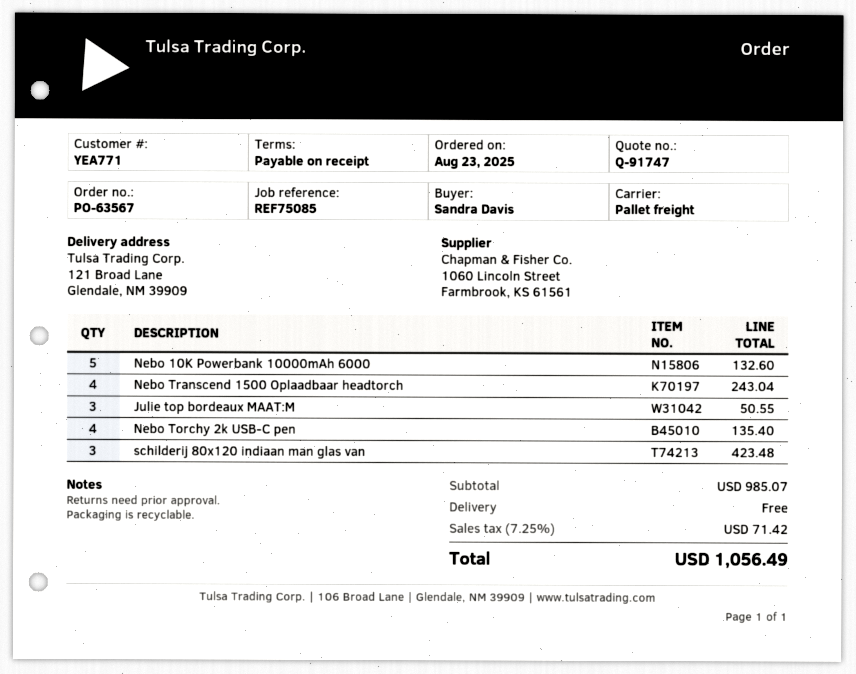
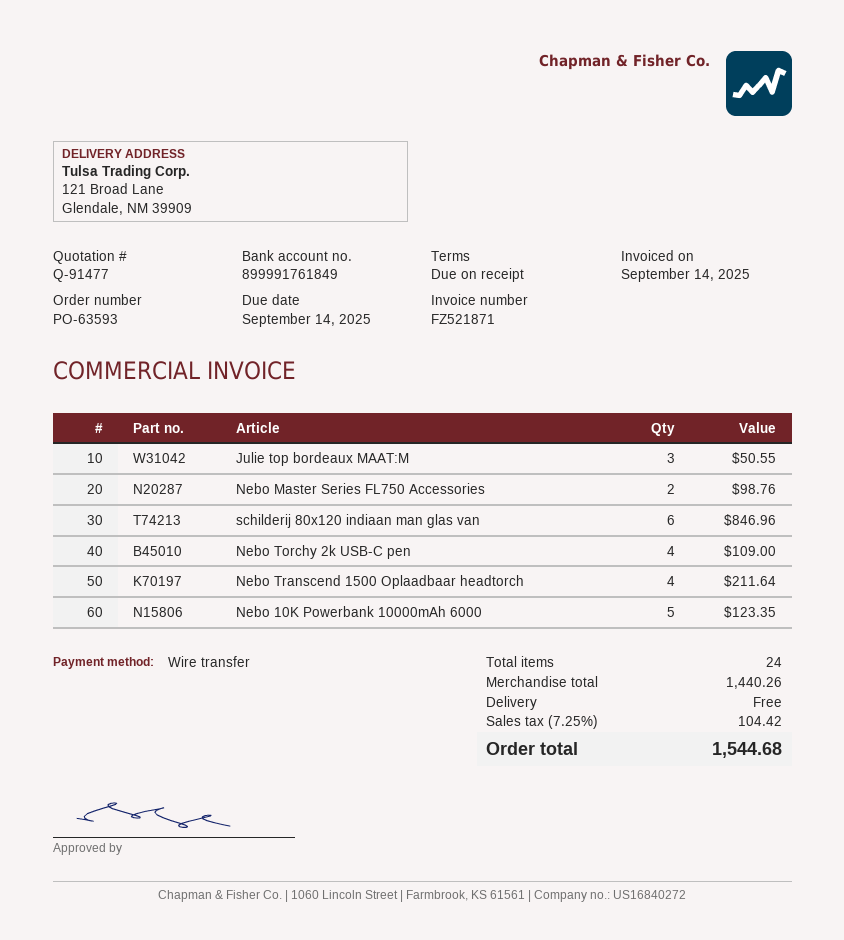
quote number: Q-91747 -> Q-91477
order number: PO-63567 -> PO-63593
Nebo 10K Powerbank 10000mAh 6000: 5 for 132.60 -> 5 for 123.35
Nebo Transcend 1500 Oplaadbaar headtorch: 4 for 243.04 -> 4 for 211.64
Nebo Torchy 2k USB-C pen: 4 for 135.40 -> 4 for 109.00
schilderij 80x120 indiaan man glas van: 3 for 423.48 -> 6 for 846.96
Nebo Master Series FL750 Accessories: none -> 2 for 98.76
subtotal: 985.07 -> 1440.26
tax: 7.25% = 71.42 -> 7.25% = 104.42
total: 1056.49 -> 1544.68

